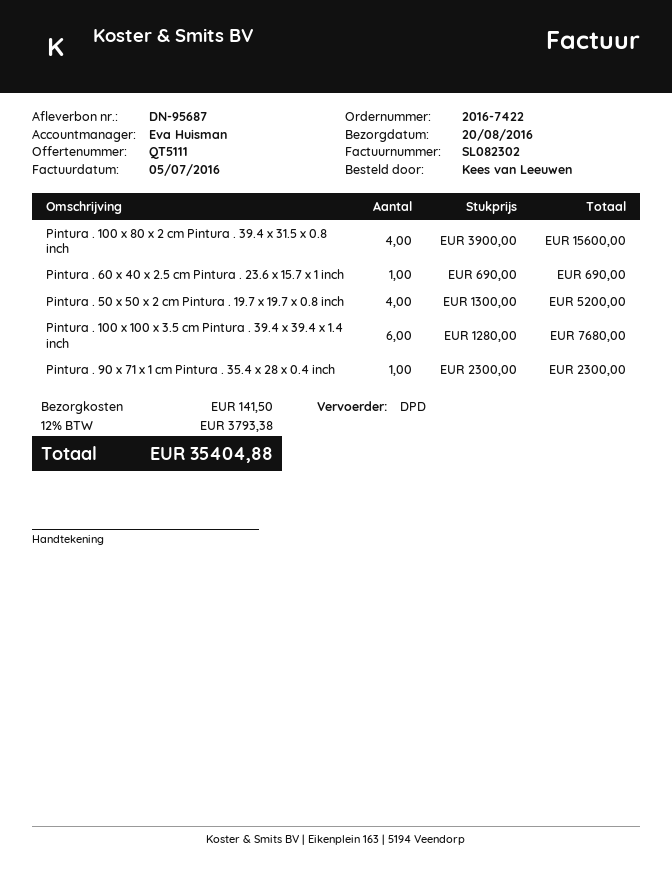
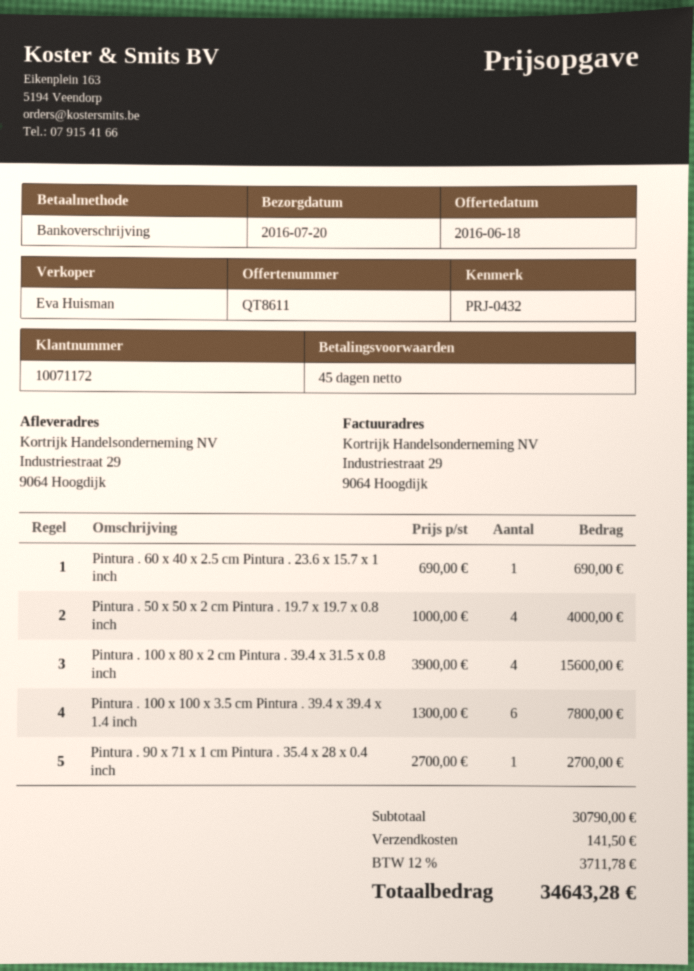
quote number: QT5111 -> QT8611
delivery date: 2016-08-20 -> 2016-07-20
Pintura . 50 x 50 x 2 cm Pintura . 19.7 x 19.7 x 0.8 inch: 4 x 1300.00 = 5200.00 -> 4 x 1000.00 = 4000.00
Pintura . 100 x 100 x 3.5 cm Pintura . 39.4 x 39.4 x 1.4 inch: 6 x 1280.00 = 7680.00 -> 6 x 1300.00 = 7800.00
Pintura . 90 x 71 x 1 cm Pintura . 35.4 x 28 x 0.4 inch: 1 x 2300.00 = 2300.00 -> 1 x 2700.00 = 2700.00
tax: 12% = 3793.38 -> 12% = 3711.78
total: 35404.88 -> 34643.28

